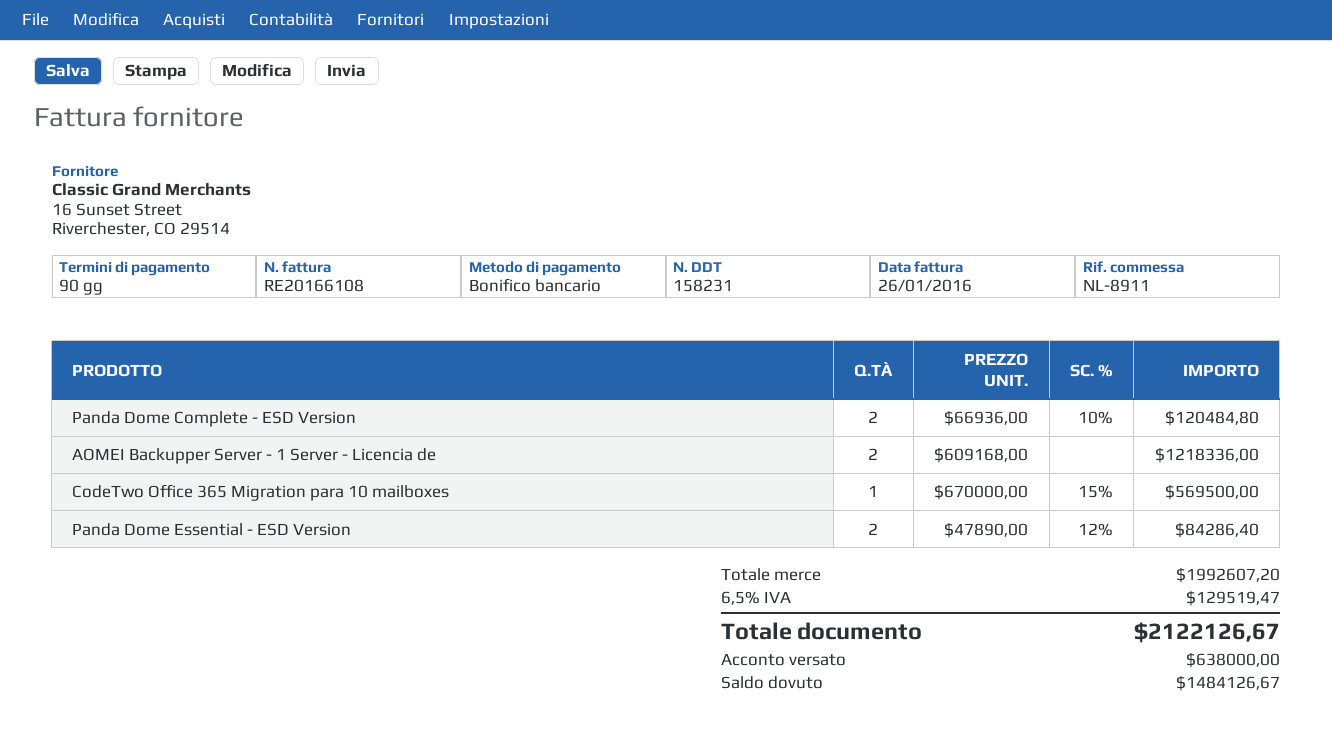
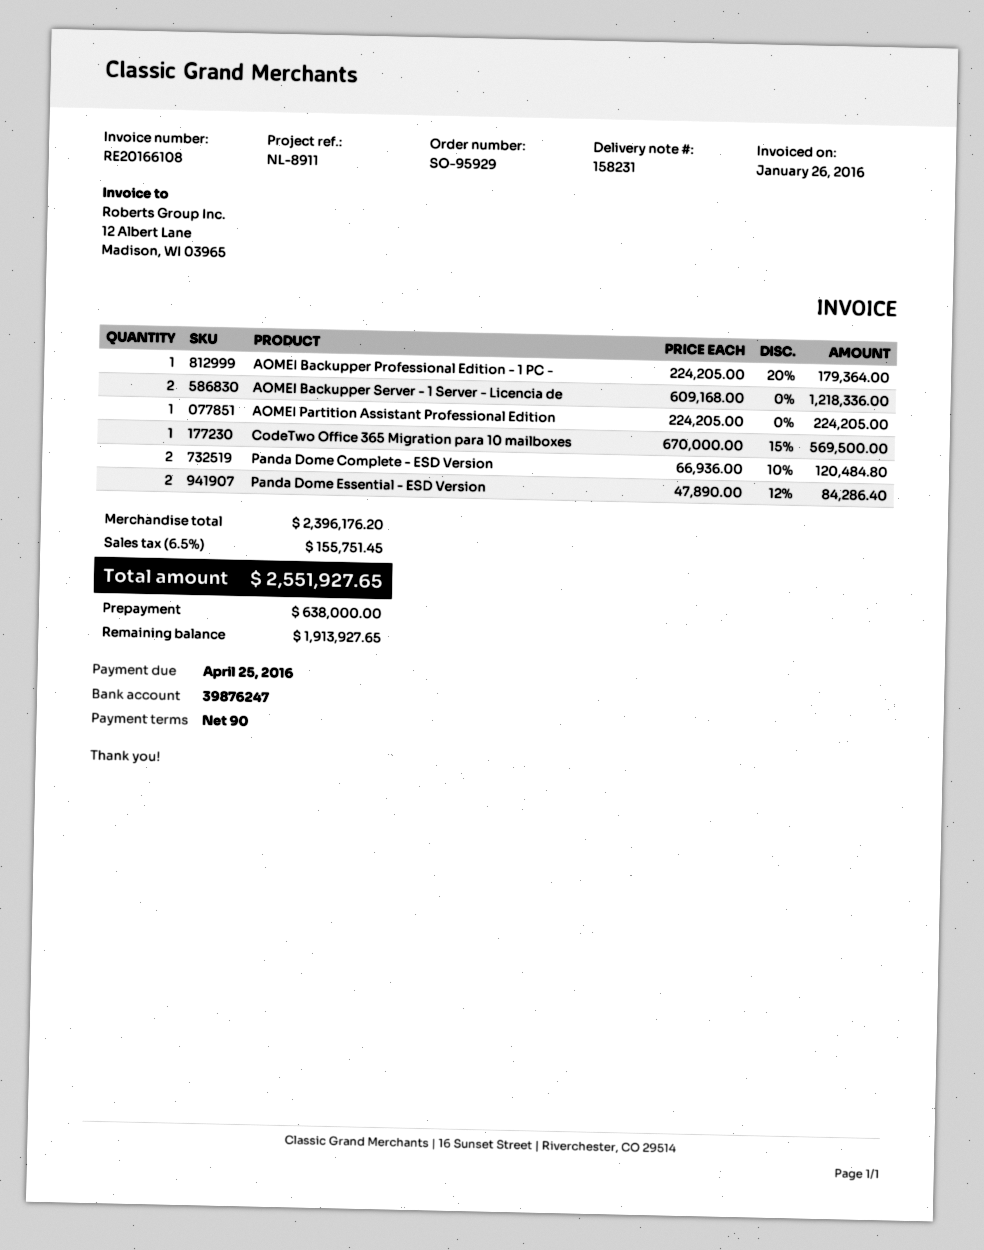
AOMEI Backupper Professional Edition - 1 PC -: none -> 1 x 224205.00 - 20% = 179364.00
AOMEI Partition Assistant Professional Edition: none -> 1 x 224205.00 = 224205.00
subtotal: 1992607.20 -> 2396176.20
tax: 6.5% = 129519.47 -> 6.5% = 155751.45
total: 2122126.67 -> 2551927.65
balance: 1484126.67 -> 1913927.65

